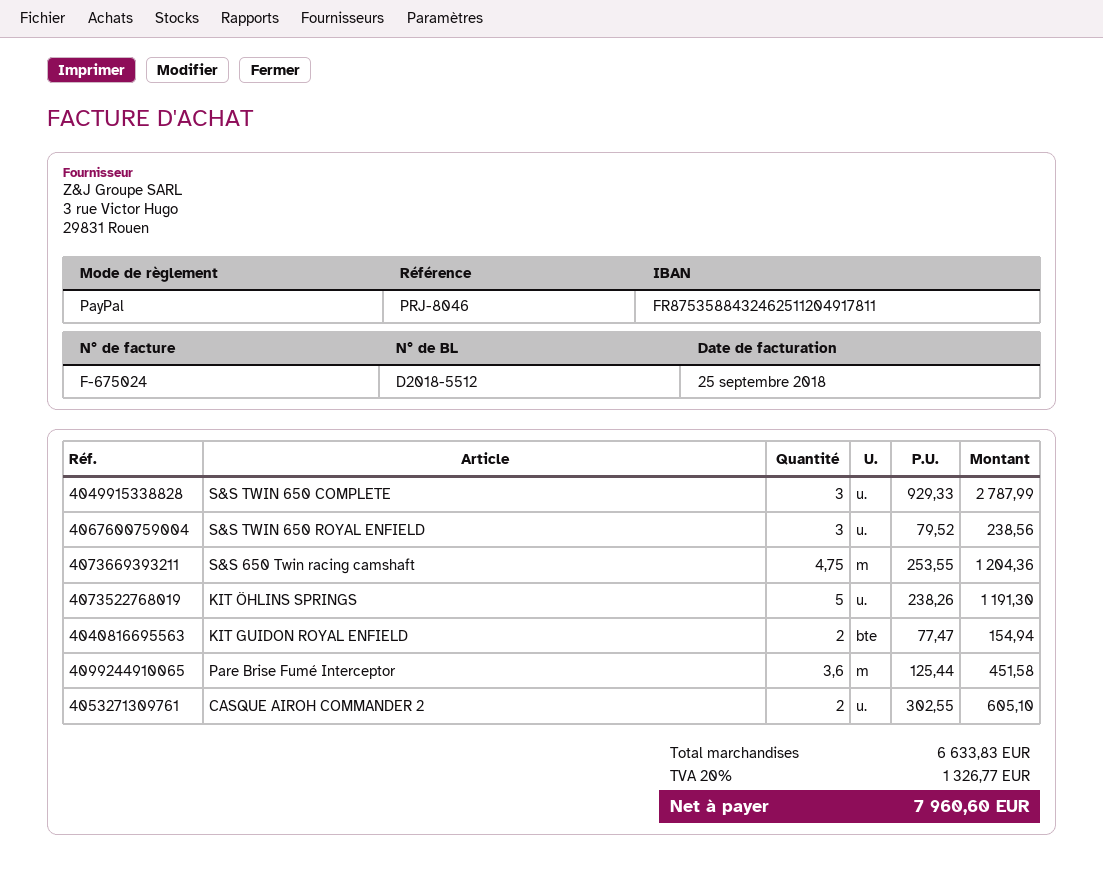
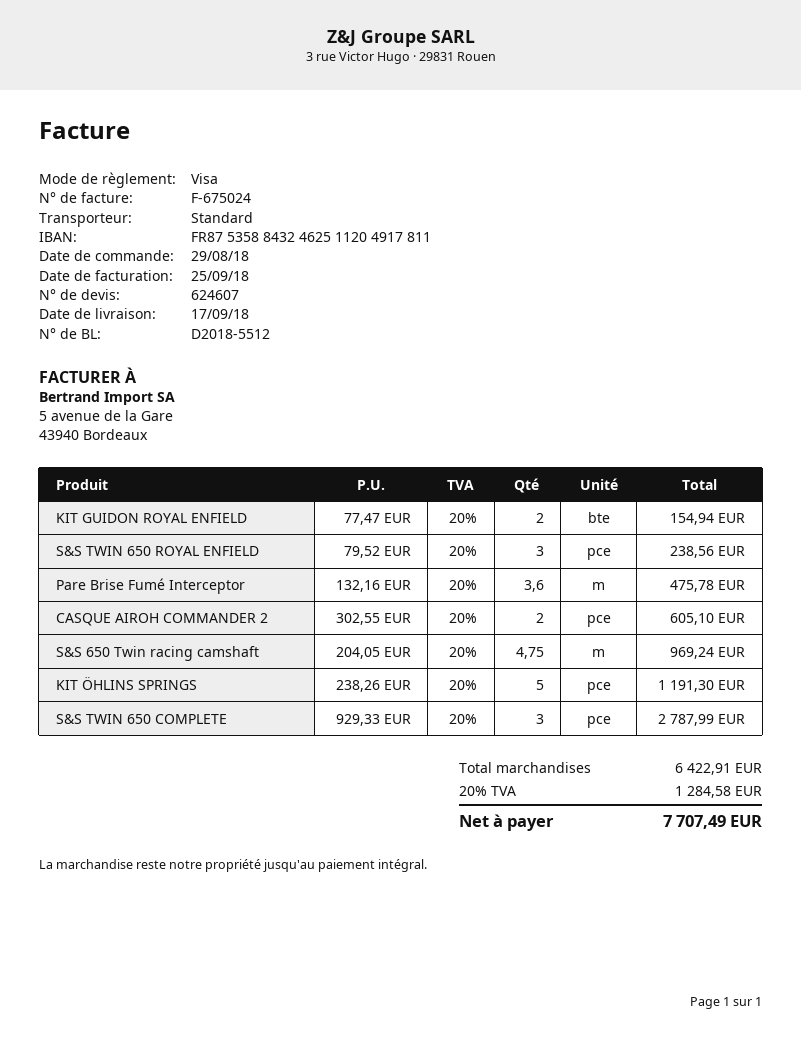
payment method: PayPal -> Visa
S&S 650 Twin racing camshaft: 4.75 x 253.55 = 1204.36 -> 4.75 x 204.05 = 969.24
Pare Brise Fumé Interceptor: 3.6 x 125.44 = 451.58 -> 3.6 x 132.16 = 475.78
subtotal: 6633.83 -> 6422.91
tax: 20% = 1326.77 -> 20% = 1284.58
total: 7960.60 -> 7707.49

